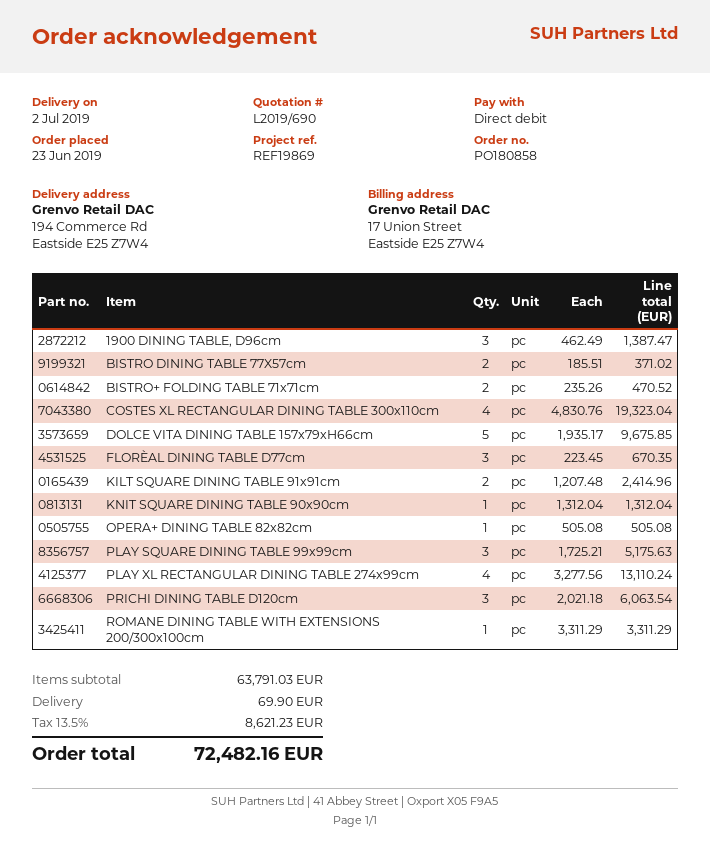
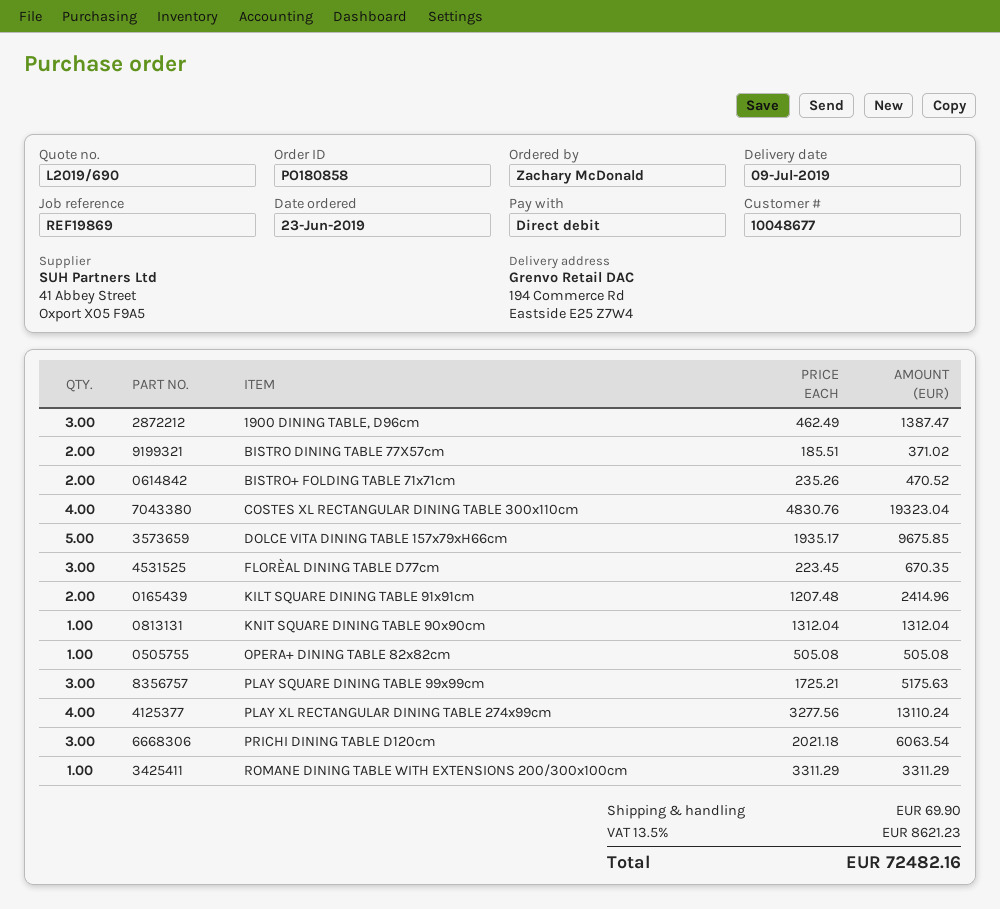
delivery date: 2019-07-02 -> 2019-07-09

